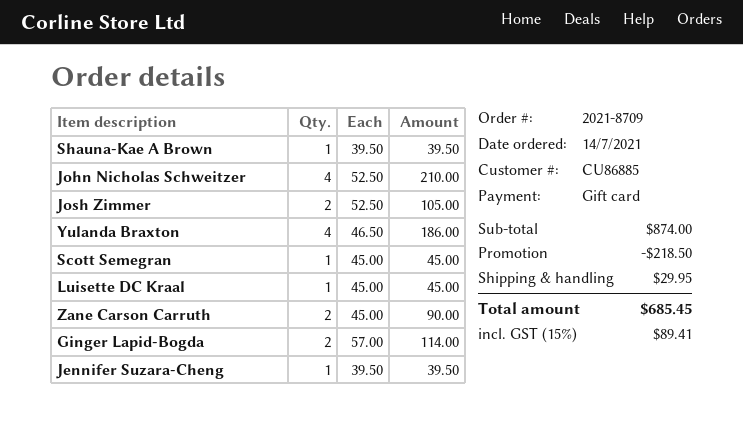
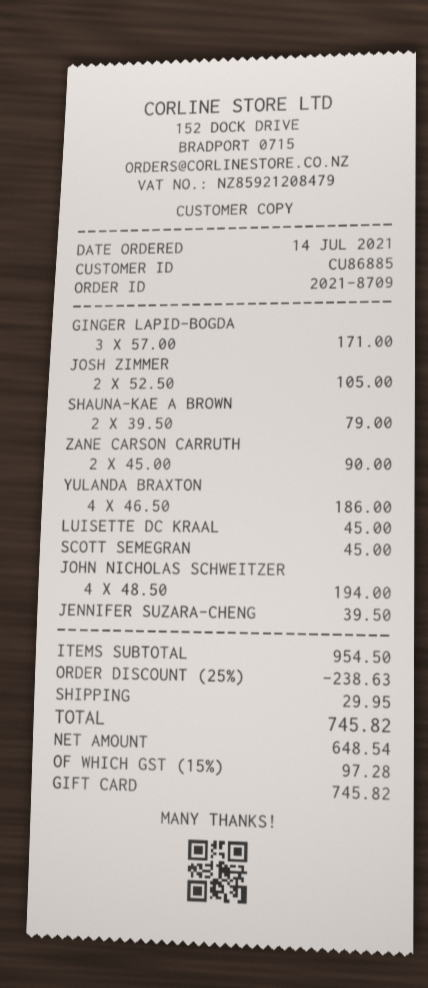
Shauna-Kae A Brown: 1 x 39.50 = 39.50 -> 2 x 39.50 = 79.00
John Nicholas Schweitzer: 4 x 52.50 = 210.00 -> 4 x 48.50 = 194.00
Ginger Lapid-Bogda: 2 x 57.00 = 114.00 -> 3 x 57.00 = 171.00
subtotal: 874.00 -> 954.50
discount: 218.50 -> 238.63
tax: 15% = 89.41 -> 15% = 97.28
total: 685.45 -> 745.82

